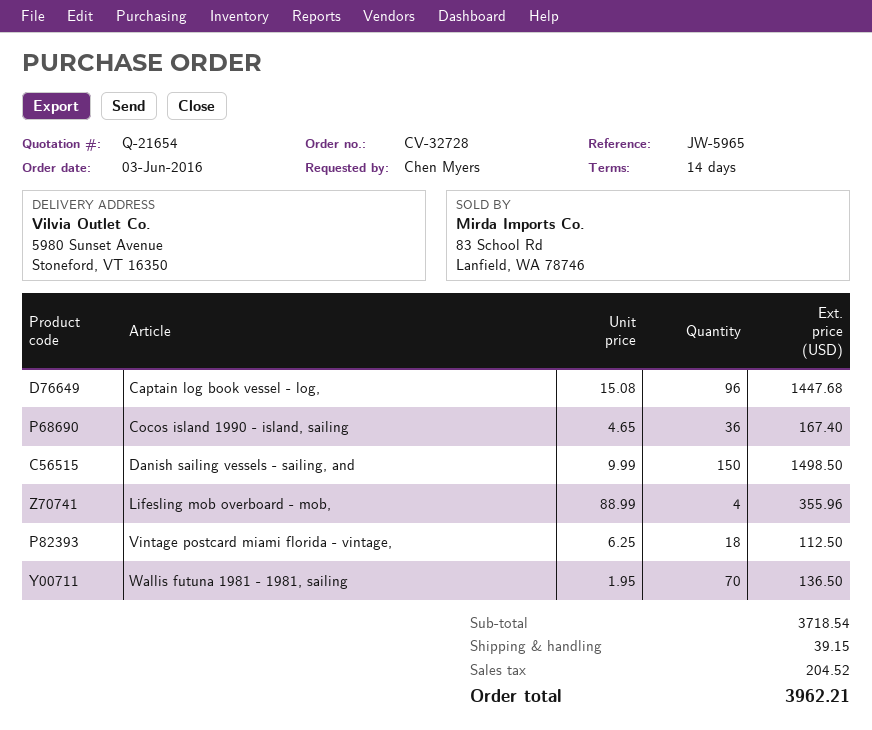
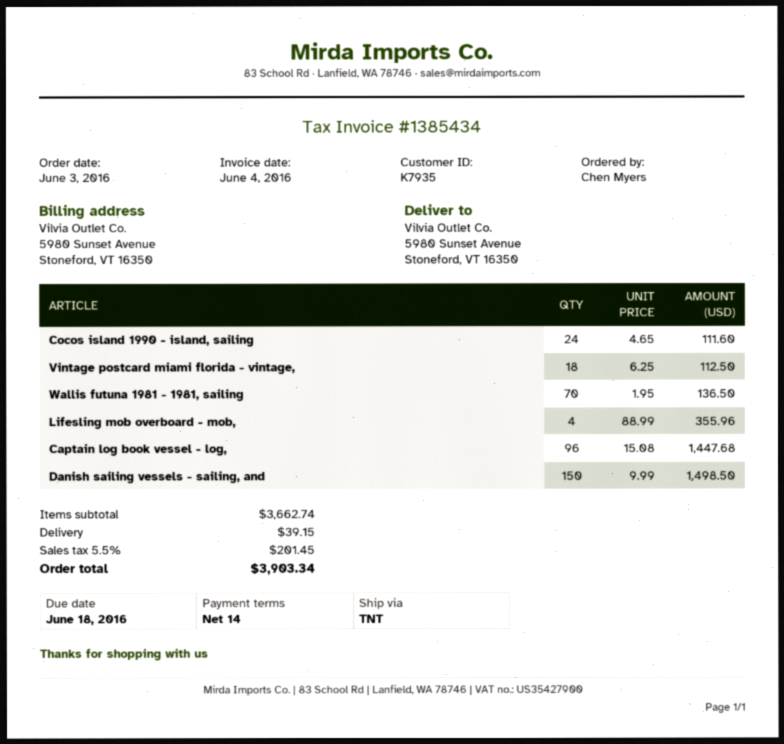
Cocos island 1990 - island, sailing: 36 x 4.65 = 167.40 -> 24 x 4.65 = 111.60
subtotal: 3718.54 -> 3662.74
tax: 204.52 -> 201.45
total: 3962.21 -> 3903.34

